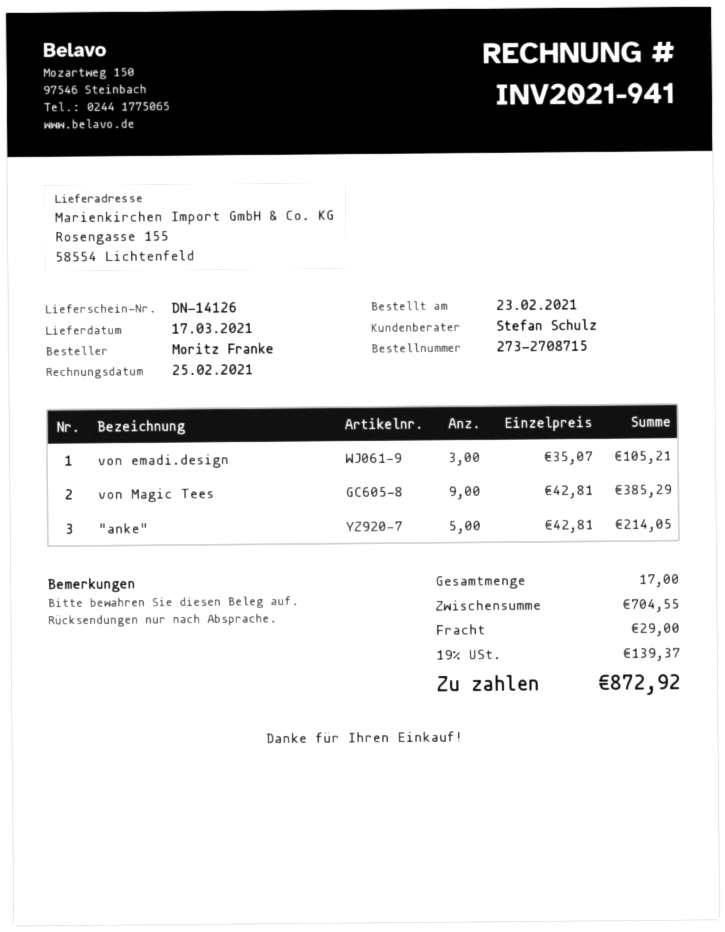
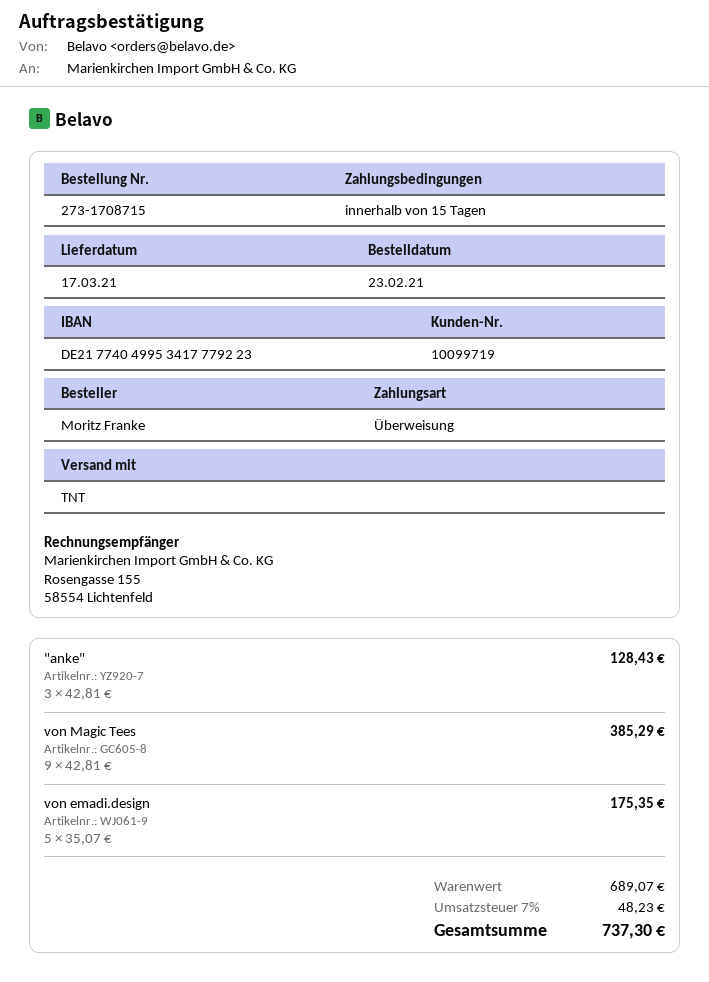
order number: 273-2708715 -> 273-1708715
von emadi.design: 3 x 35.07 = 105.21 -> 5 x 35.07 = 175.35
"anke": 5 x 42.81 = 214.05 -> 3 x 42.81 = 128.43
subtotal: 704.55 -> 689.07
shipping: 29.00 -> none
tax: 19% = 139.37 -> 7% = 48.23
total: 872.92 -> 737.30

